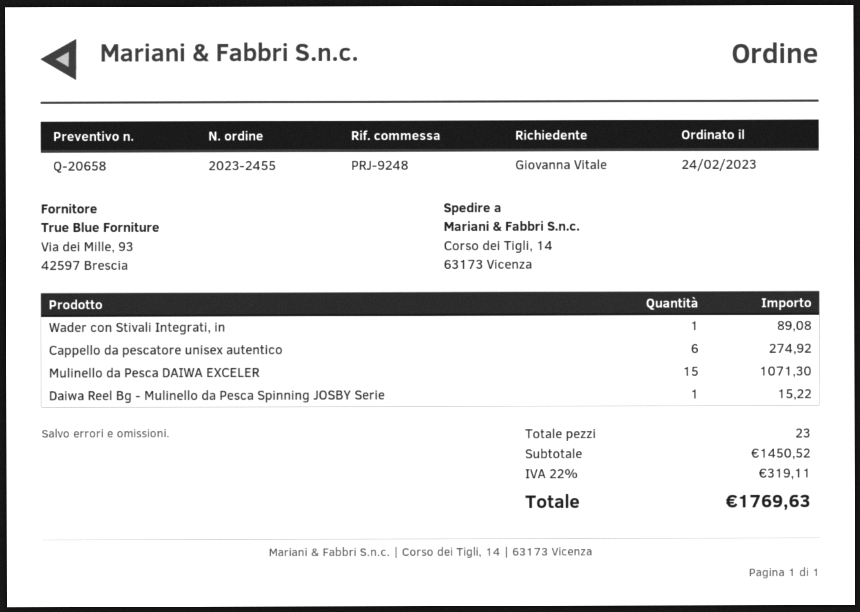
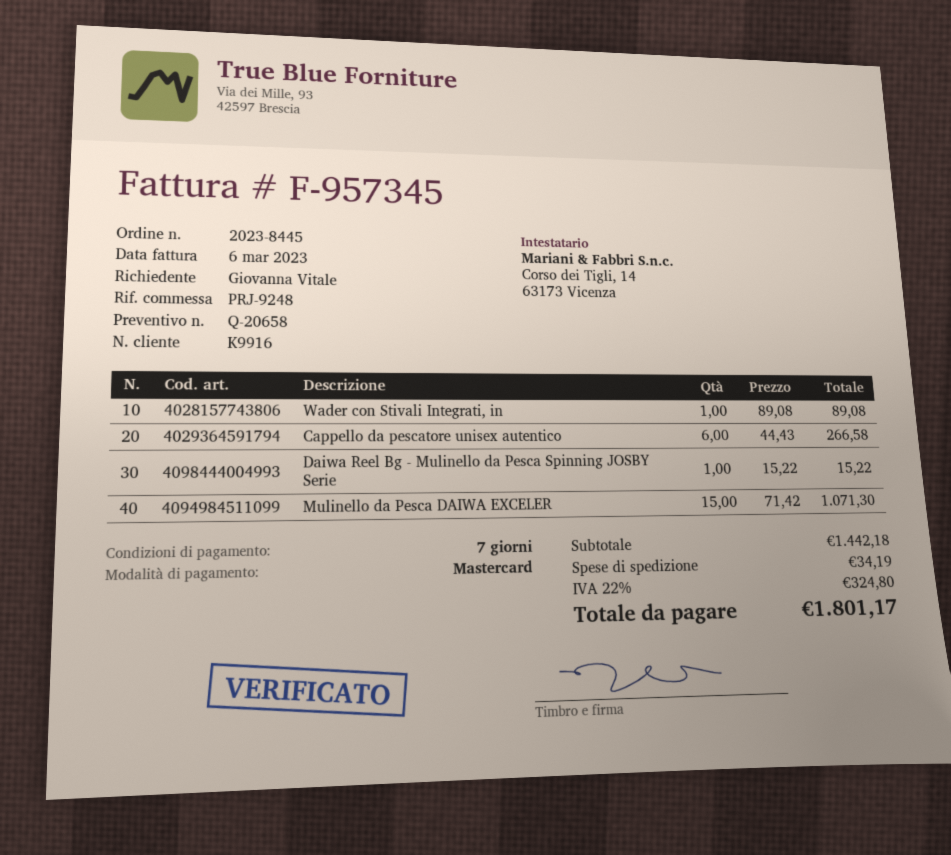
order number: 2023-2455 -> 2023-8445
Cappello da pescatore unisex autentico: 6 for 274.92 -> 6 for 266.58
subtotal: 1450.52 -> 1442.18
shipping: none -> 34.19
tax: 22% = 319.11 -> 22% = 324.80
total: 1769.63 -> 1801.17

